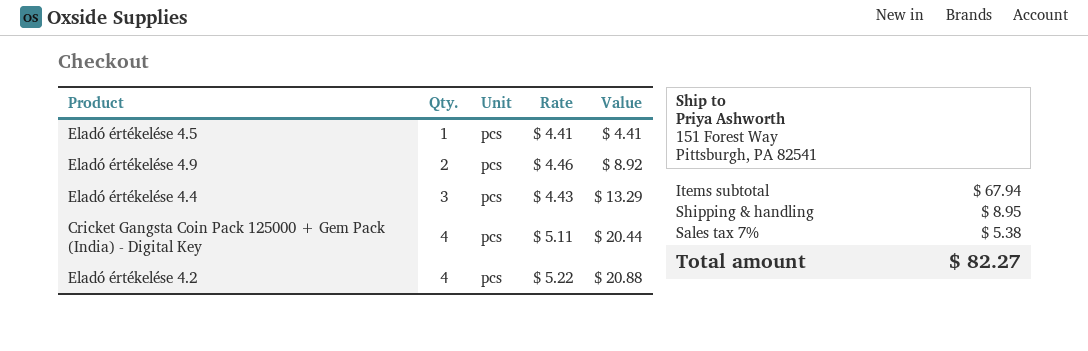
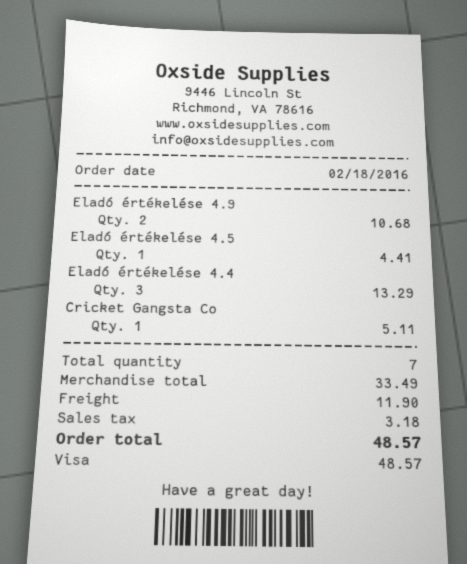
Eladó értékelése 4.9: 2 for 8.92 -> 2 for 10.68
Cricket Gangsta Coin Pack 125000 + Gem Pack (India) - Digital Key: 4 for 20.44 -> 1 for 5.11
Eladó értékelése 4.2: 4 for 20.88 -> none
subtotal: 67.94 -> 33.49
shipping: 8.95 -> 11.90
tax: 5.38 -> 3.18
total: 82.27 -> 48.57

